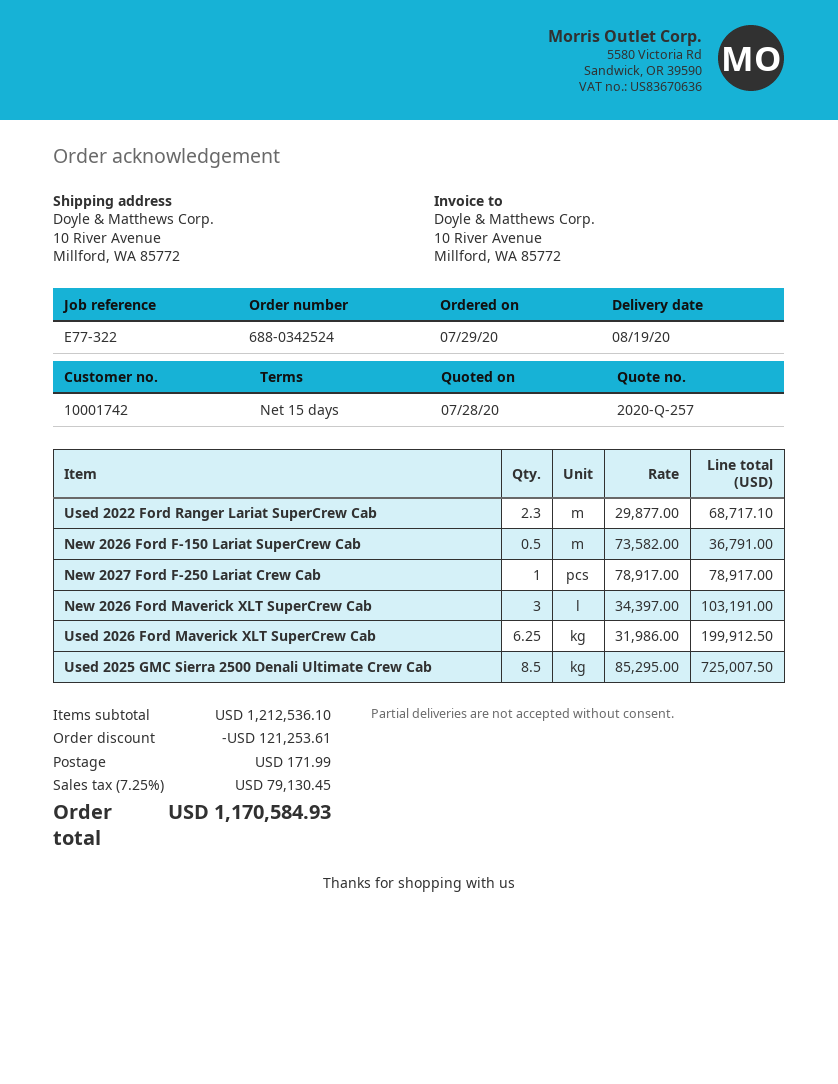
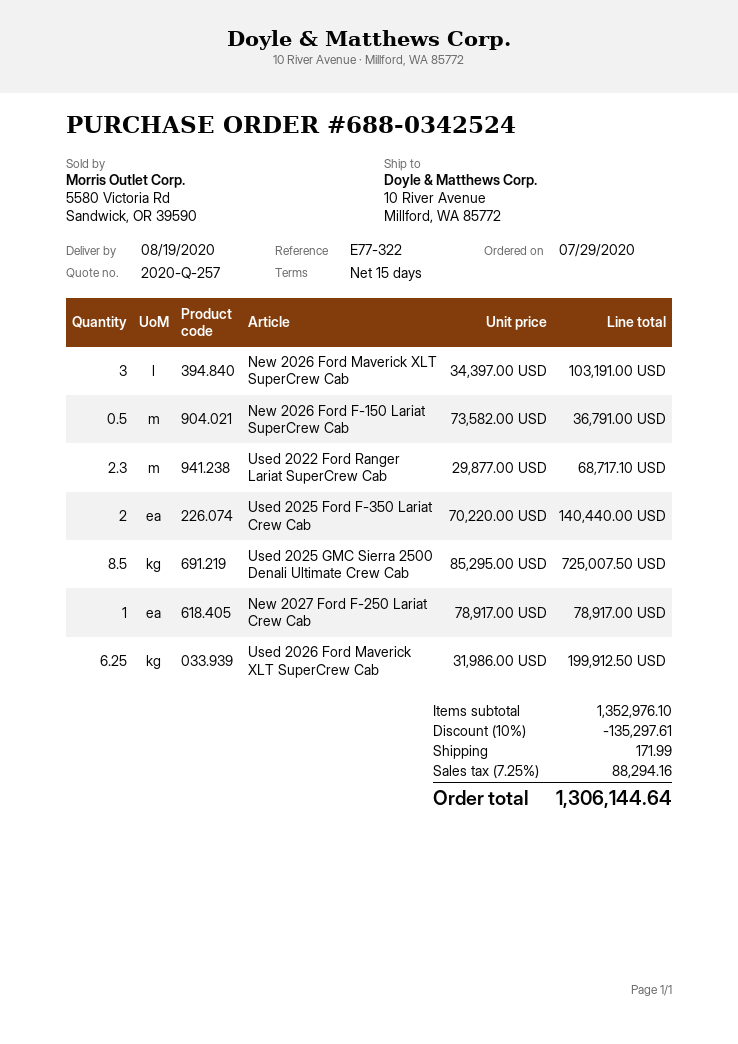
Used 2025 Ford F-350 Lariat Crew Cab: none -> 2 x 70220.00 = 140440.00
subtotal: 1212536.10 -> 1352976.10
discount: 121253.61 -> 135297.61
tax: 7.25% = 79130.45 -> 7.25% = 88294.16
total: 1170584.93 -> 1306144.64

